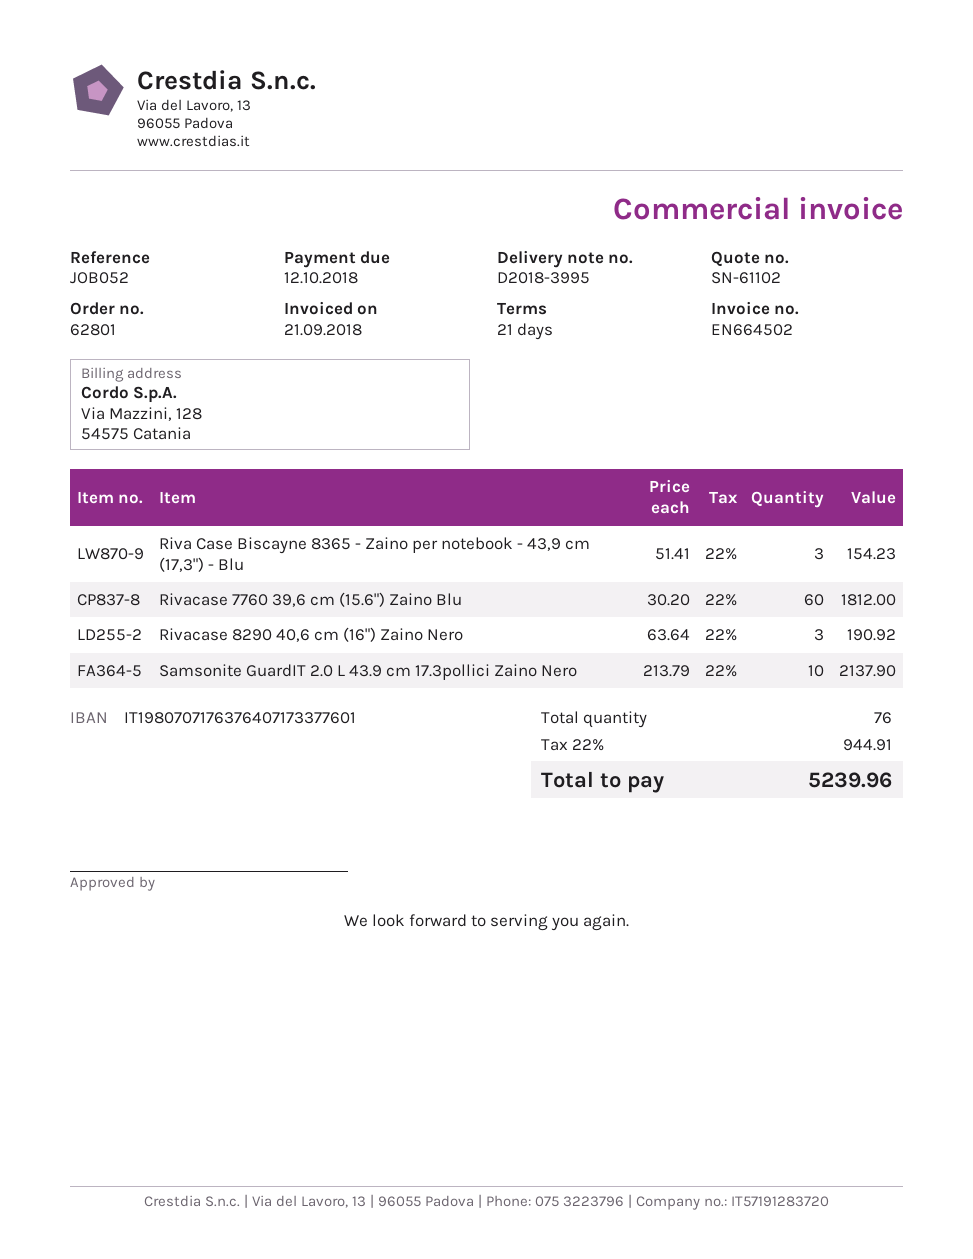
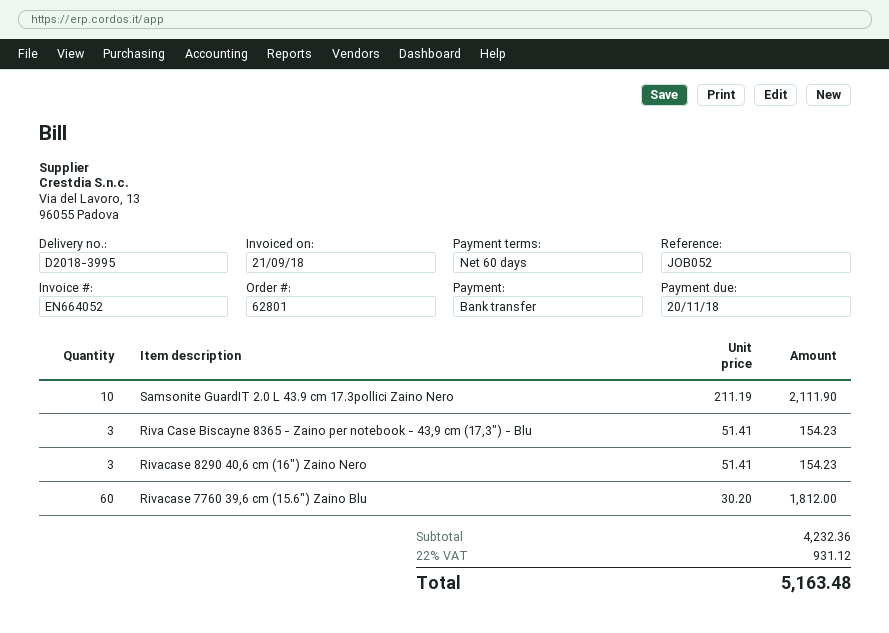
invoice number: EN664502 -> EN664052
payment terms: 21 days -> 60 days
due date: 2018-10-12 -> 2018-11-20
Rivacase 8290 40,6 cm (16") Zaino Nero: 3 x 63.64 = 190.92 -> 3 x 51.41 = 154.23
Samsonite GuardIT 2.0 L 43.9 cm 17.3pollici Zaino Nero: 10 x 213.79 = 2137.90 -> 10 x 211.19 = 2111.90
tax: 22% = 944.91 -> 22% = 931.12
total: 5239.96 -> 5163.48

